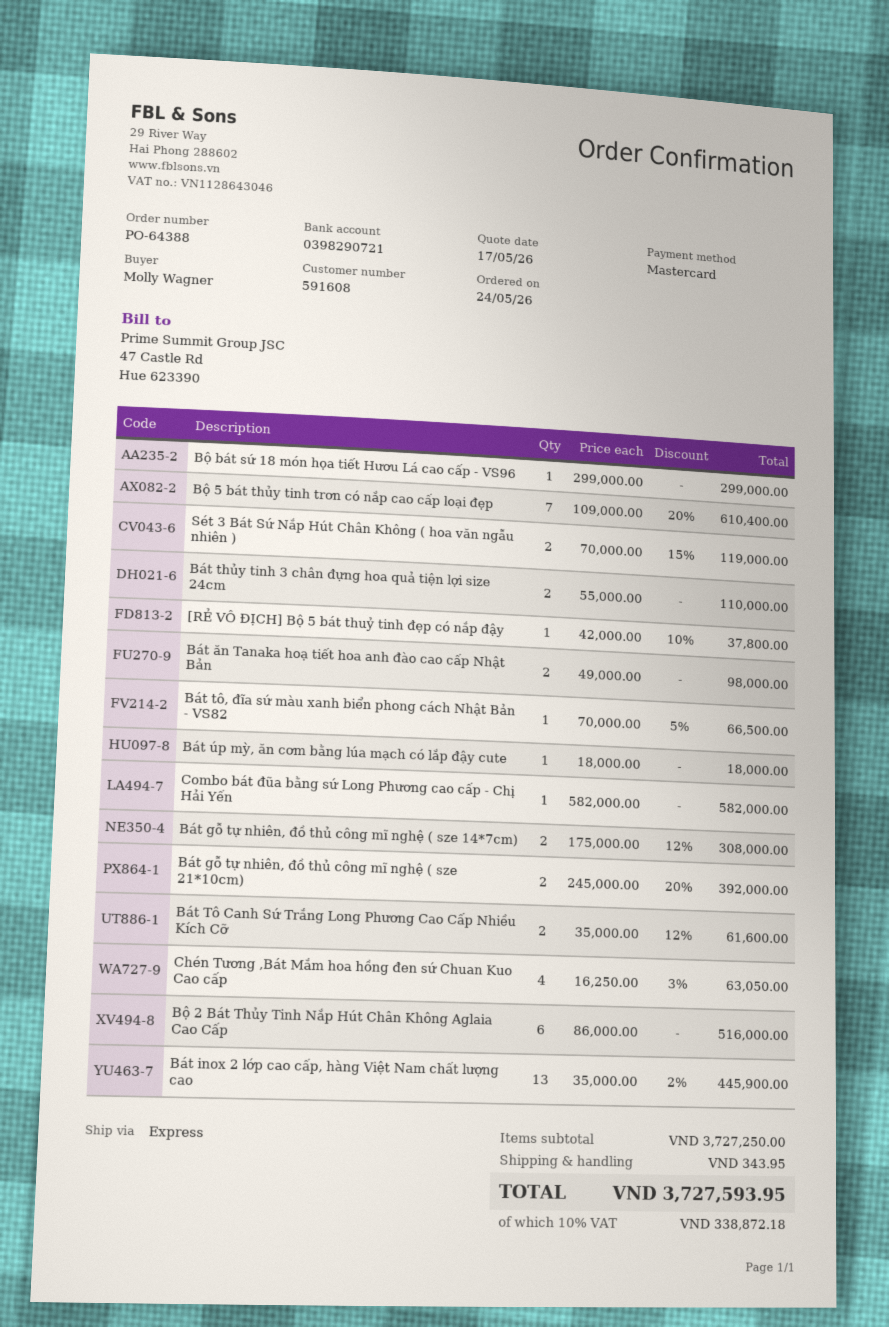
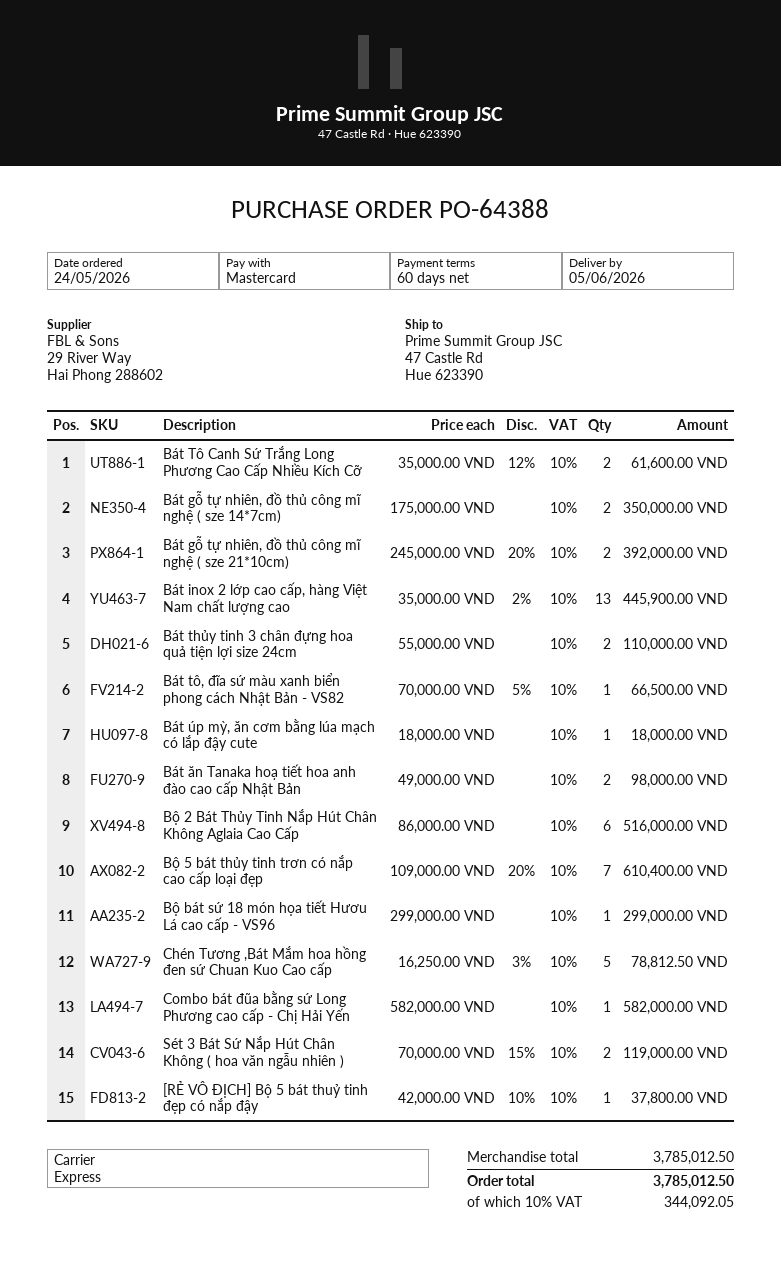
Bát gỗ tự nhiên, đồ thủ công mĩ nghệ ( sze 14*7cm): 2 x 175000.00 - 12% = 308000.00 -> 2 x 175000.00 = 350000.00
Chén Tương ,Bát Mắm hoa hồng đen sứ Chuan Kuo Cao cấp: 4 x 16250.00 - 3% = 63050.00 -> 5 x 16250.00 - 3% = 78812.50
subtotal: 3727250.00 -> 3785012.50
shipping: 343.95 -> none
tax: 10% = 338872.18 -> 10% = 344092.05
total: 3727593.95 -> 3785012.50

